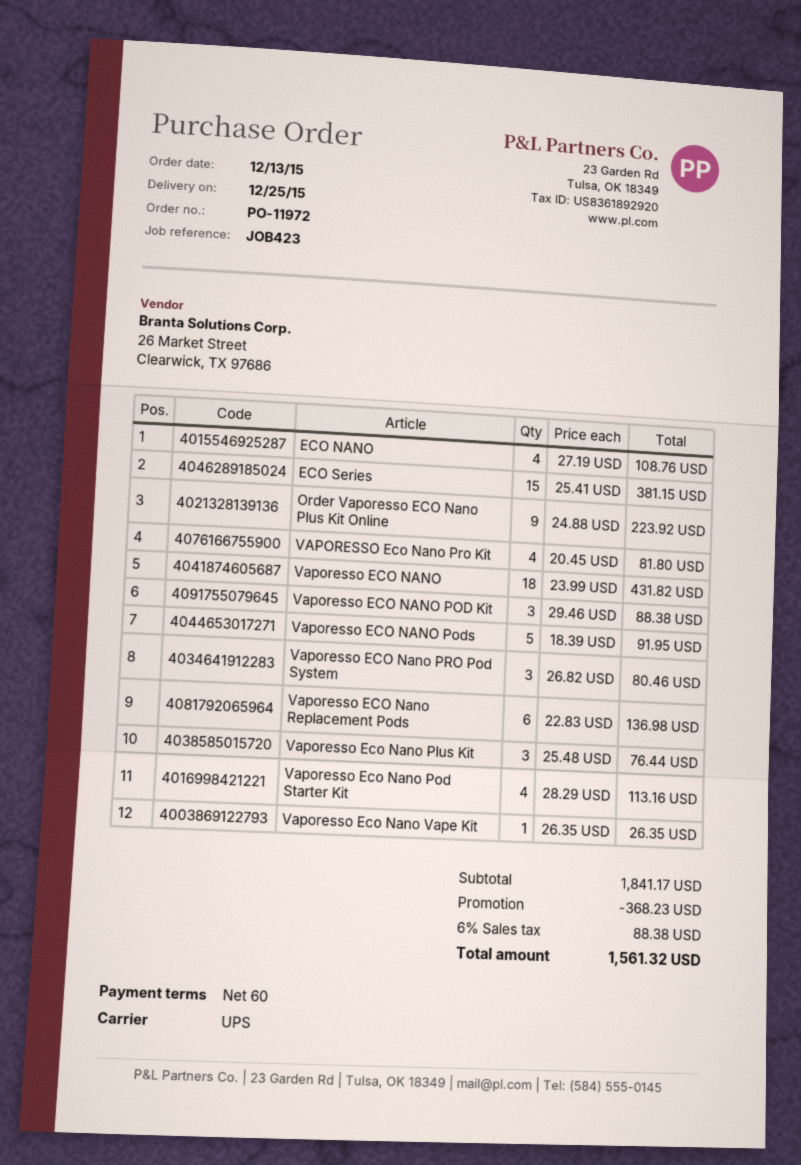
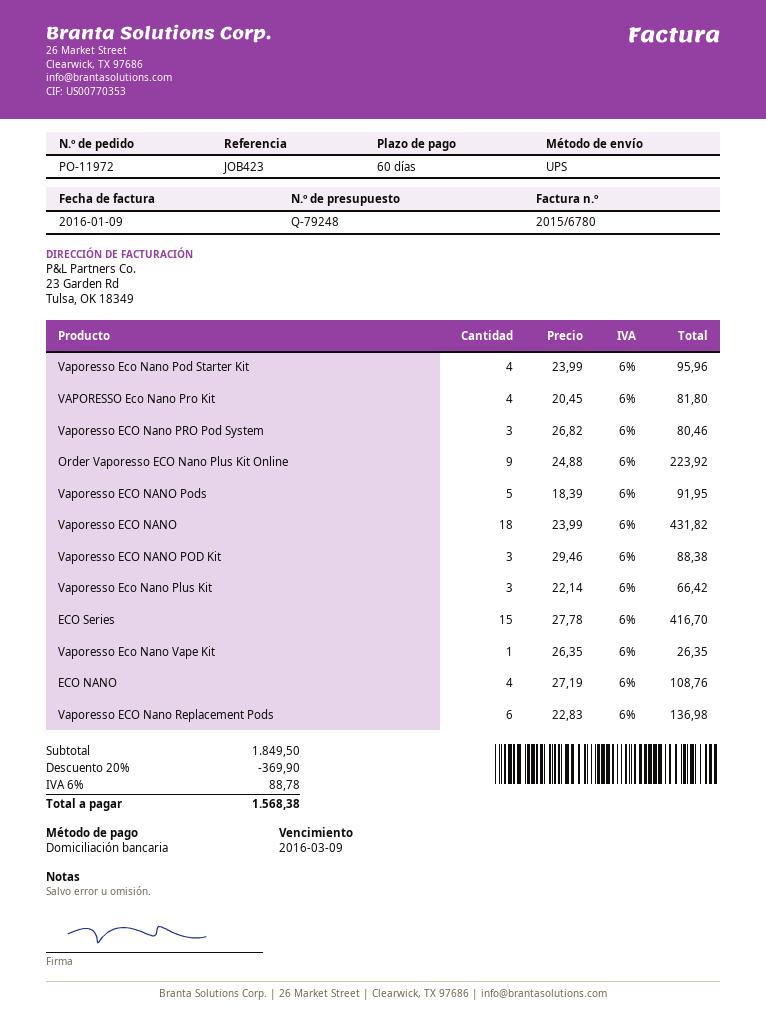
ECO Series: 15 x 25.41 = 381.15 -> 15 x 27.78 = 416.70
Vaporesso Eco Nano Plus Kit: 3 x 25.48 = 76.44 -> 3 x 22.14 = 66.42
Vaporesso Eco Nano Pod Starter Kit: 4 x 28.29 = 113.16 -> 4 x 23.99 = 95.96
subtotal: 1841.17 -> 1849.50
discount: 368.23 -> 369.90
tax: 6% = 88.38 -> 6% = 88.78
total: 1561.32 -> 1568.38

